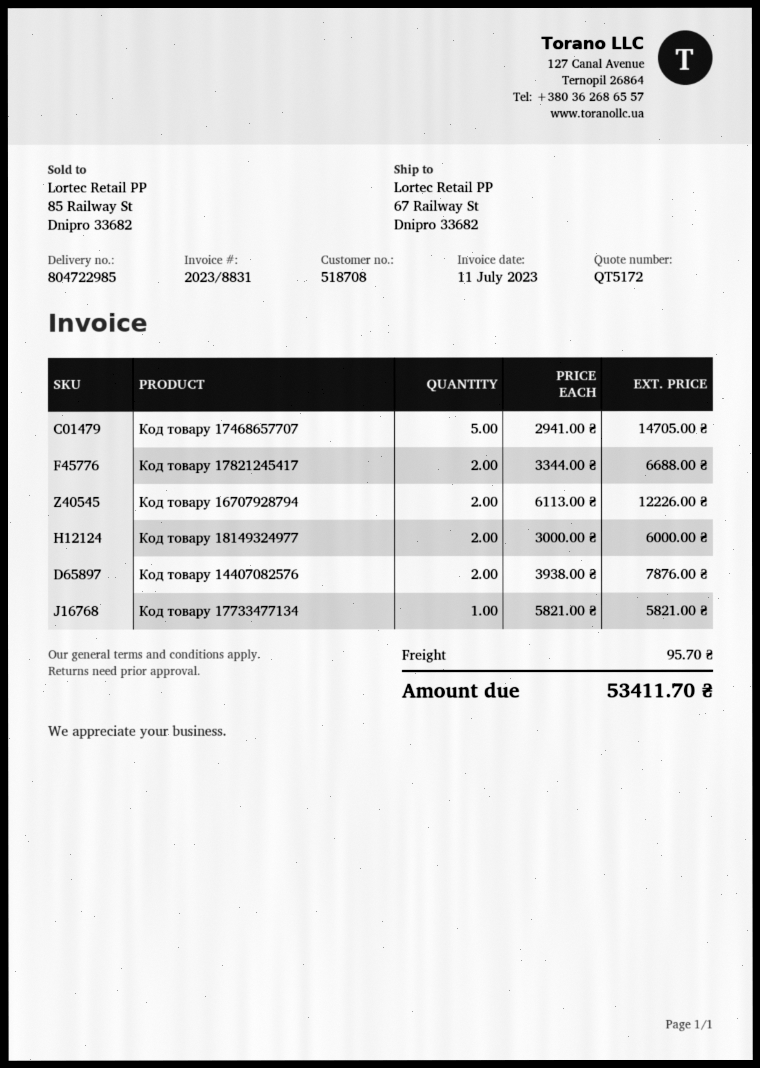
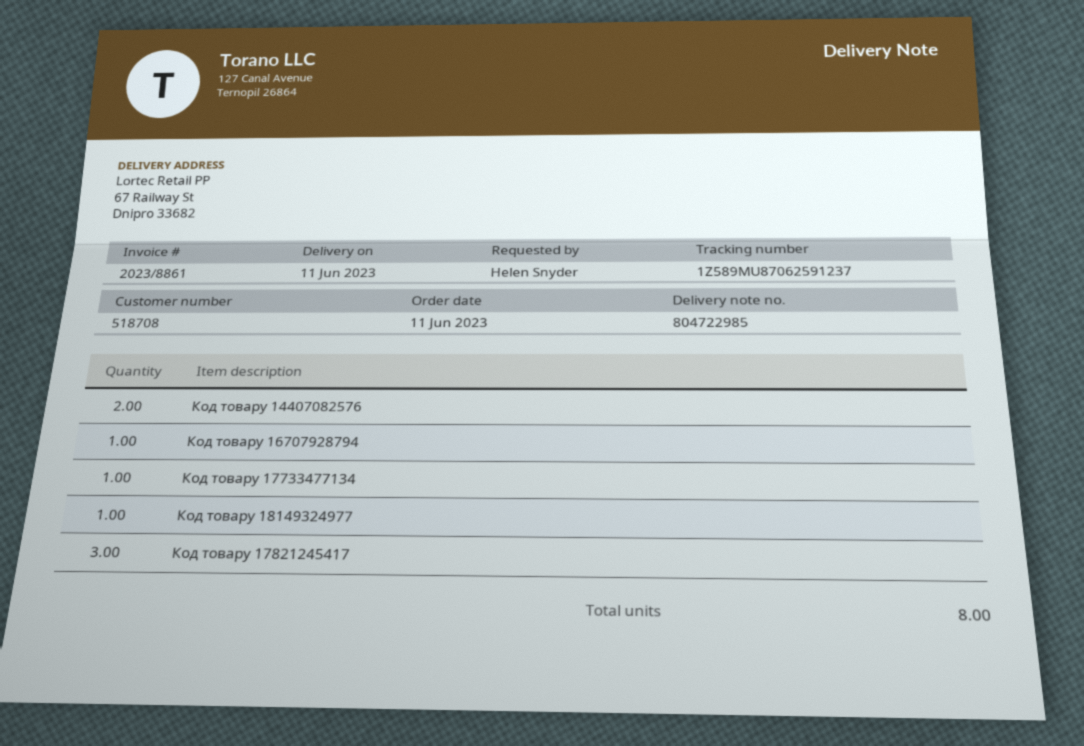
invoice number: 2023/8831 -> 2023/8861
Код товару 17468657707: 5 -> none
Код товару 17821245417: 2 -> 3
Код товару 16707928794: 2 -> 1
Код товару 18149324977: 2 -> 1

